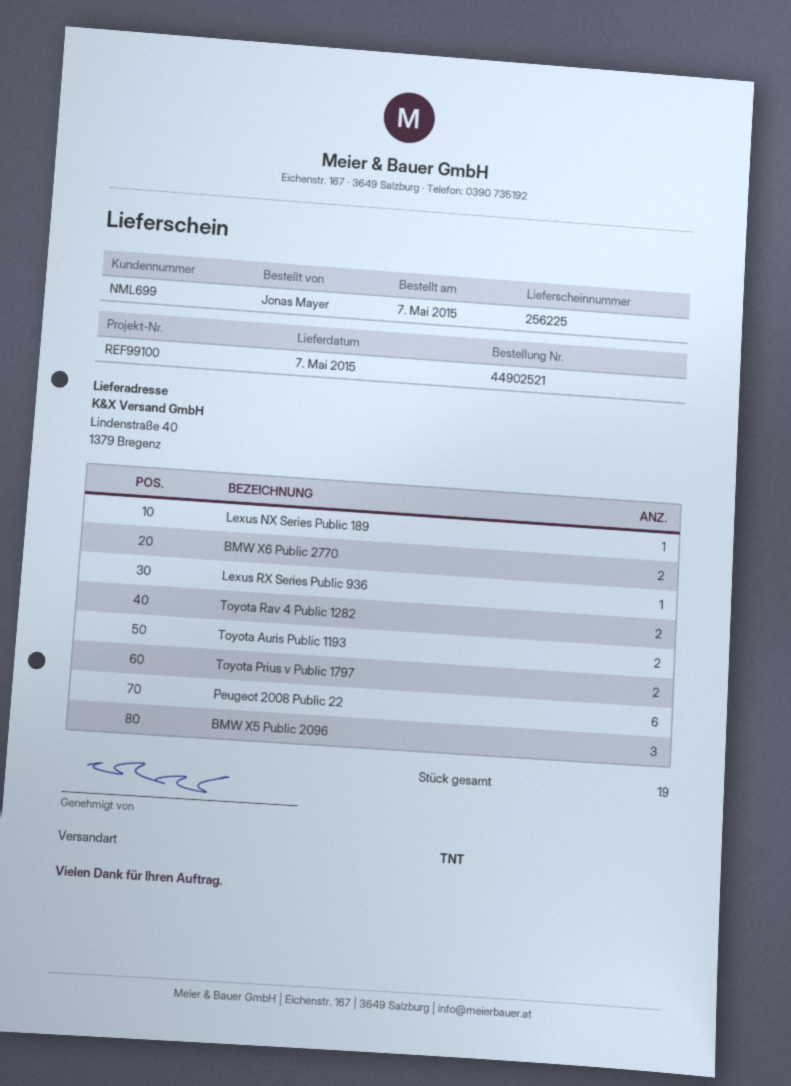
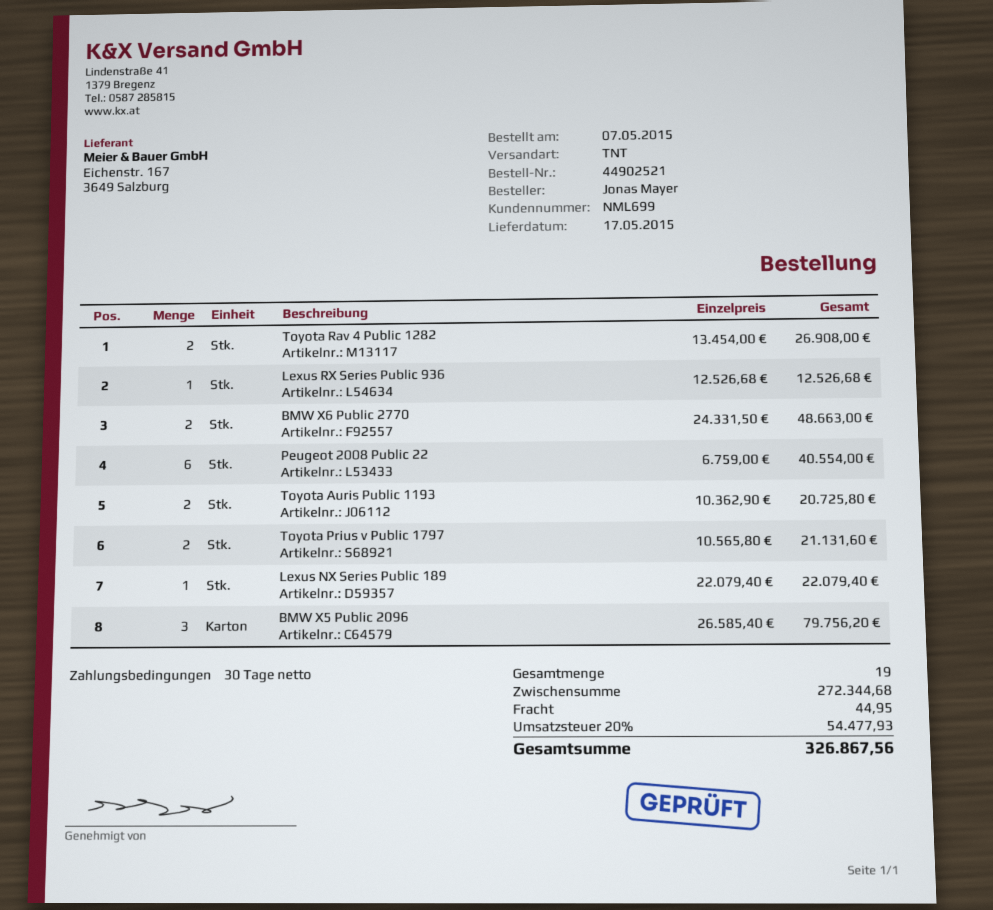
delivery date: 2015-05-07 -> 2015-05-17

